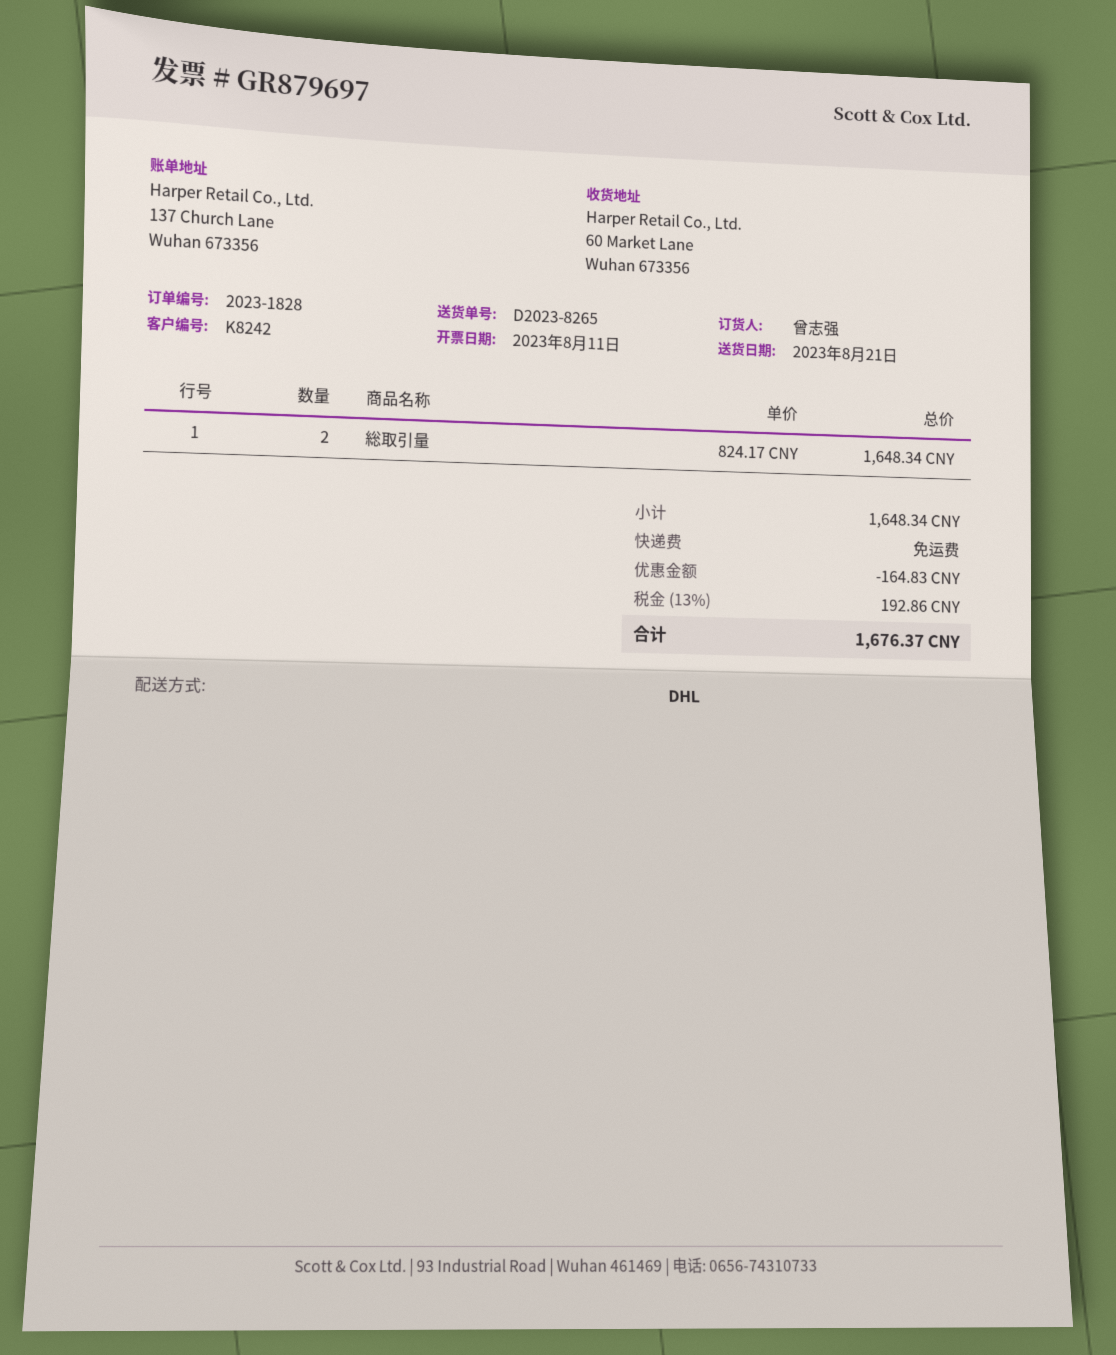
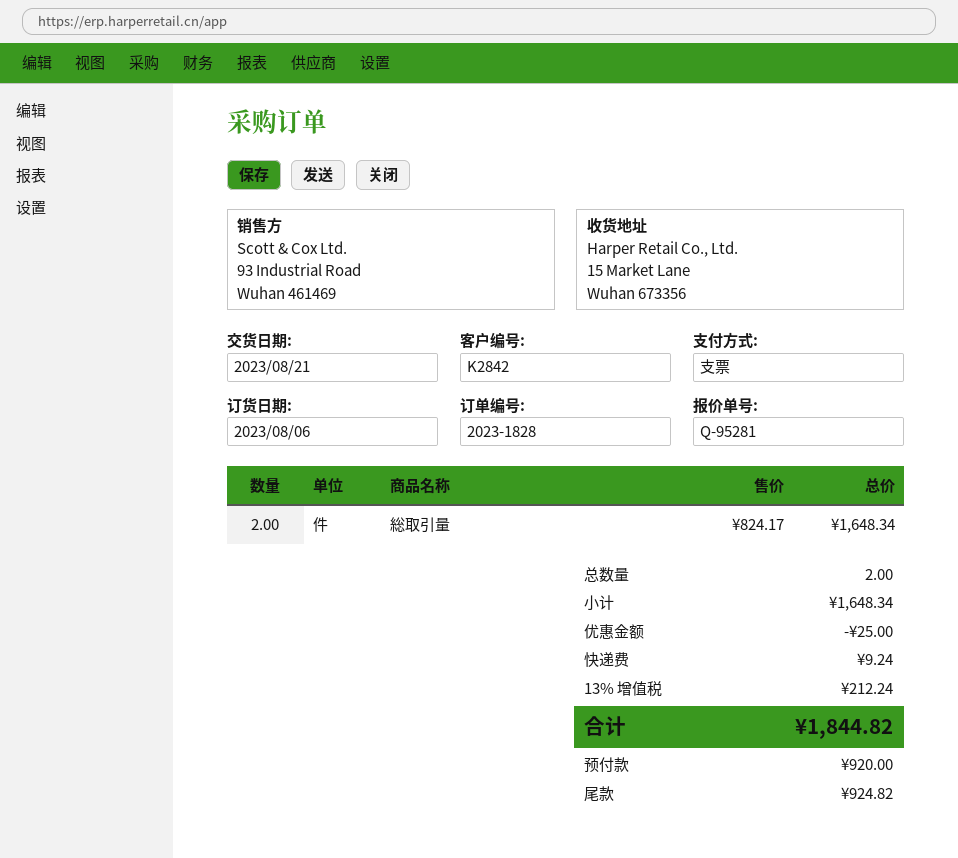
customer number: K8242 -> K2842
ship to: 60 Market Lane, Wuhan 673356 -> 15 Market Lane, Wuhan 673356
discount: 164.83 -> 25.00
shipping: 0.00 -> 9.24
tax: 13% = 192.86 -> 13% = 212.24
total: 1676.37 -> 1844.82

